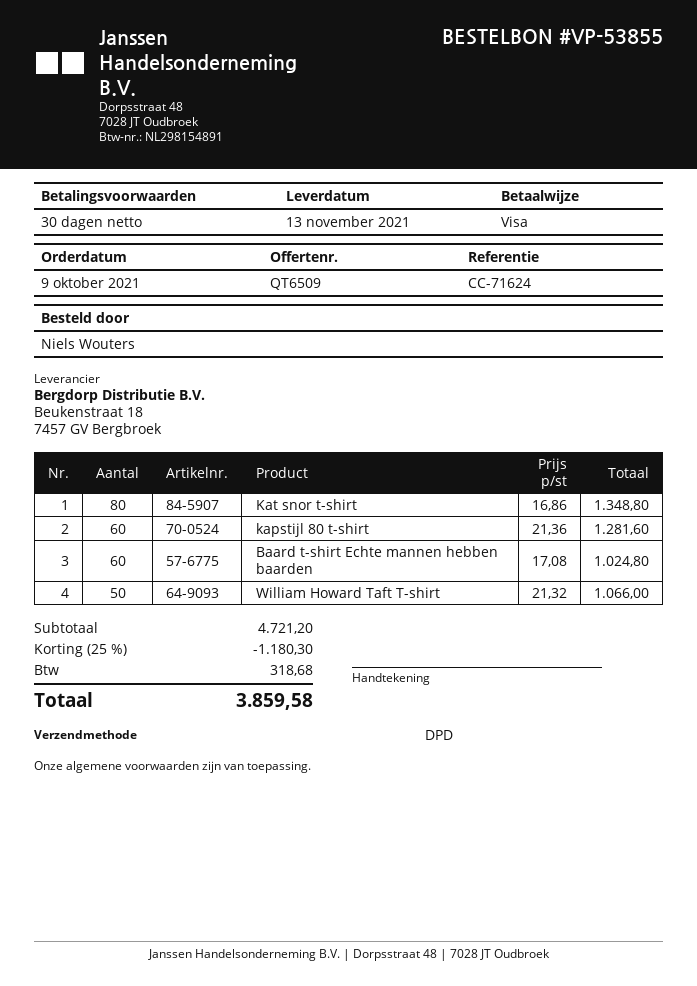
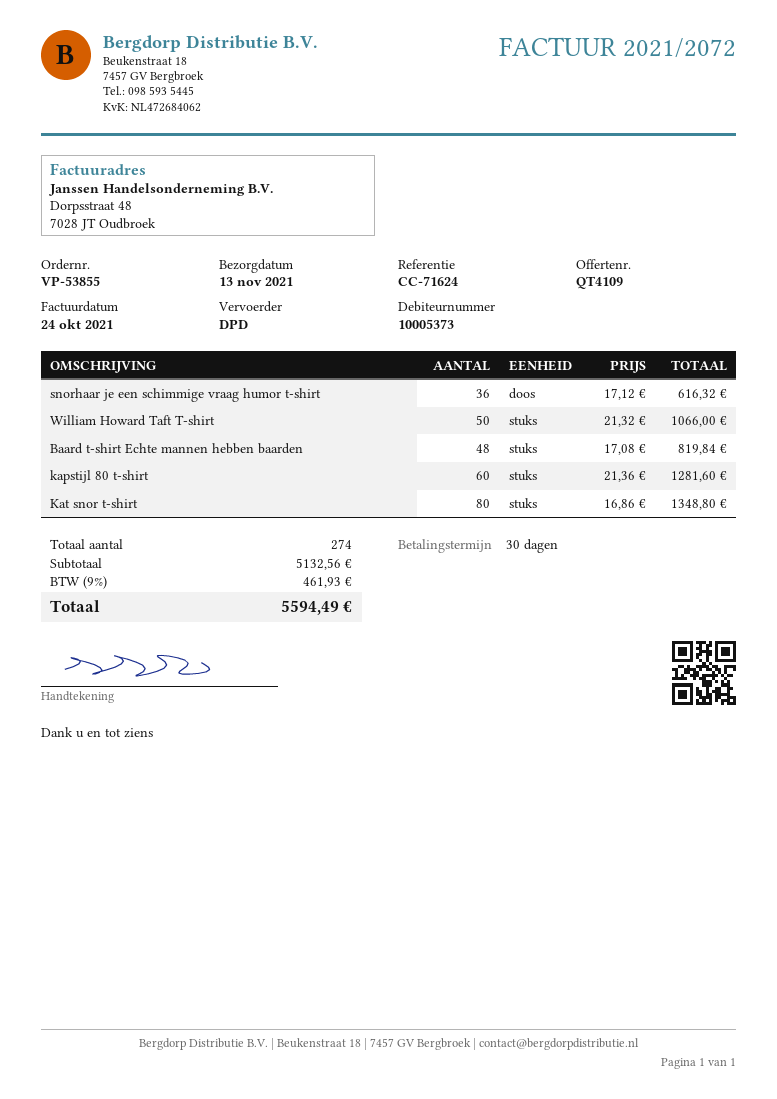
quote number: QT6509 -> QT4109
Baard t-shirt Echte mannen hebben baarden: 60 x 17.08 = 1024.80 -> 48 x 17.08 = 819.84
snorhaar je een schimmige vraag humor t-shirt: none -> 36 x 17.12 = 616.32
subtotal: 4721.20 -> 5132.56
discount: 25% = 1180.30 -> none
tax: 318.68 -> 461.93
total: 3859.58 -> 5594.49

